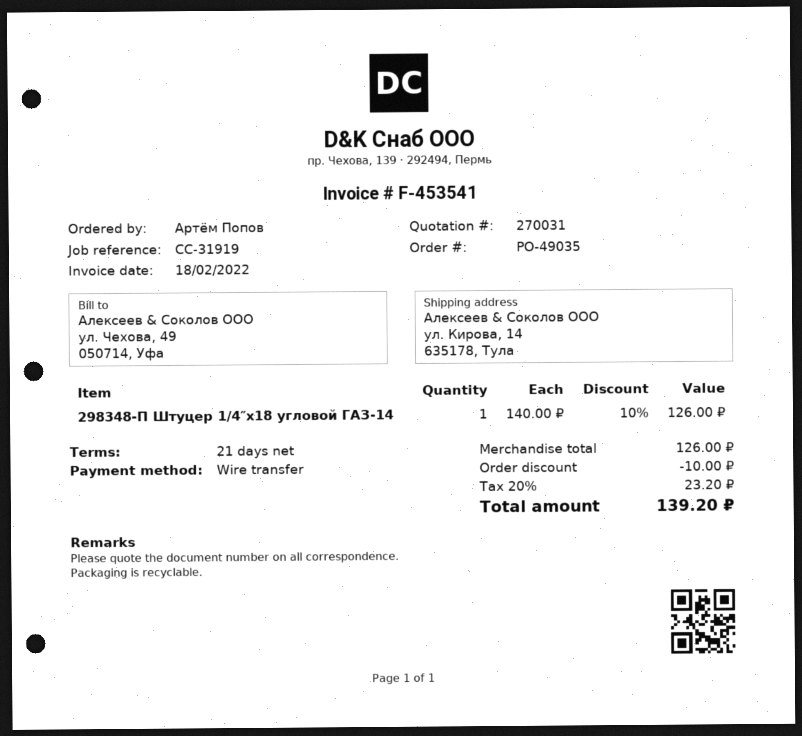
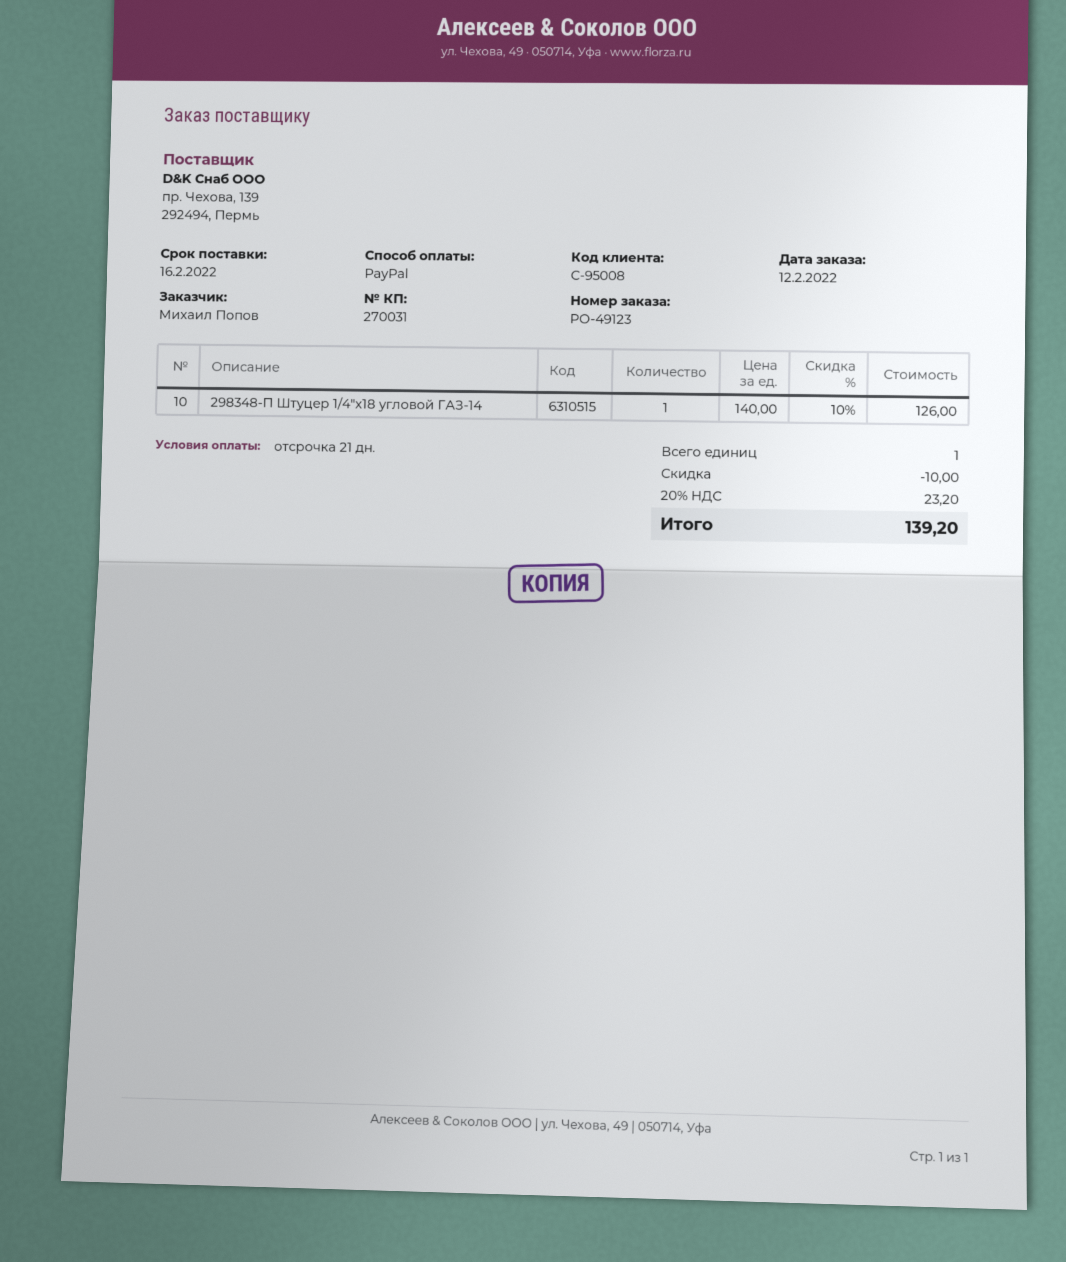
order number: PO-49035 -> PO-49123
ordered by: Артём Попов -> Михаил Попов
payment method: bank transfer -> PayPal

